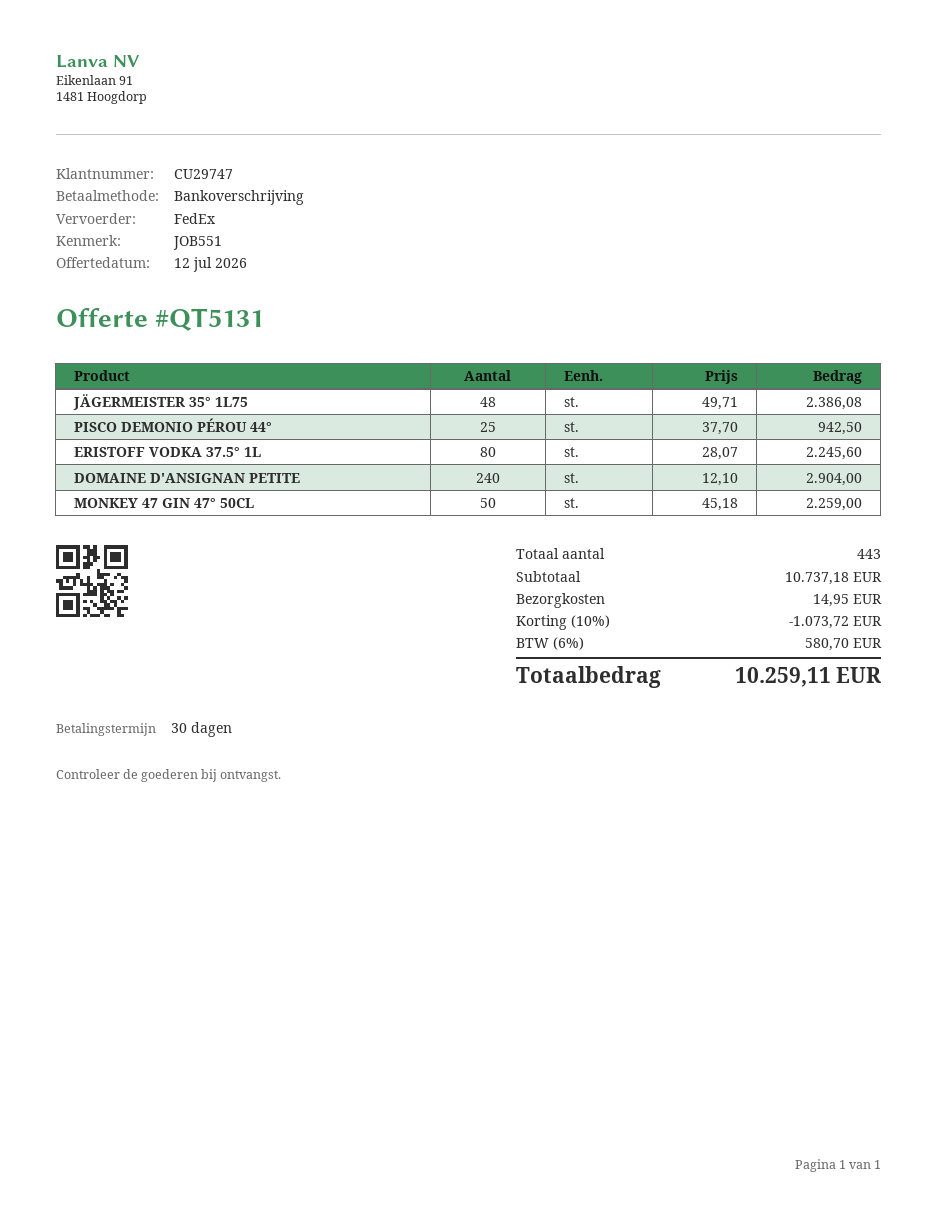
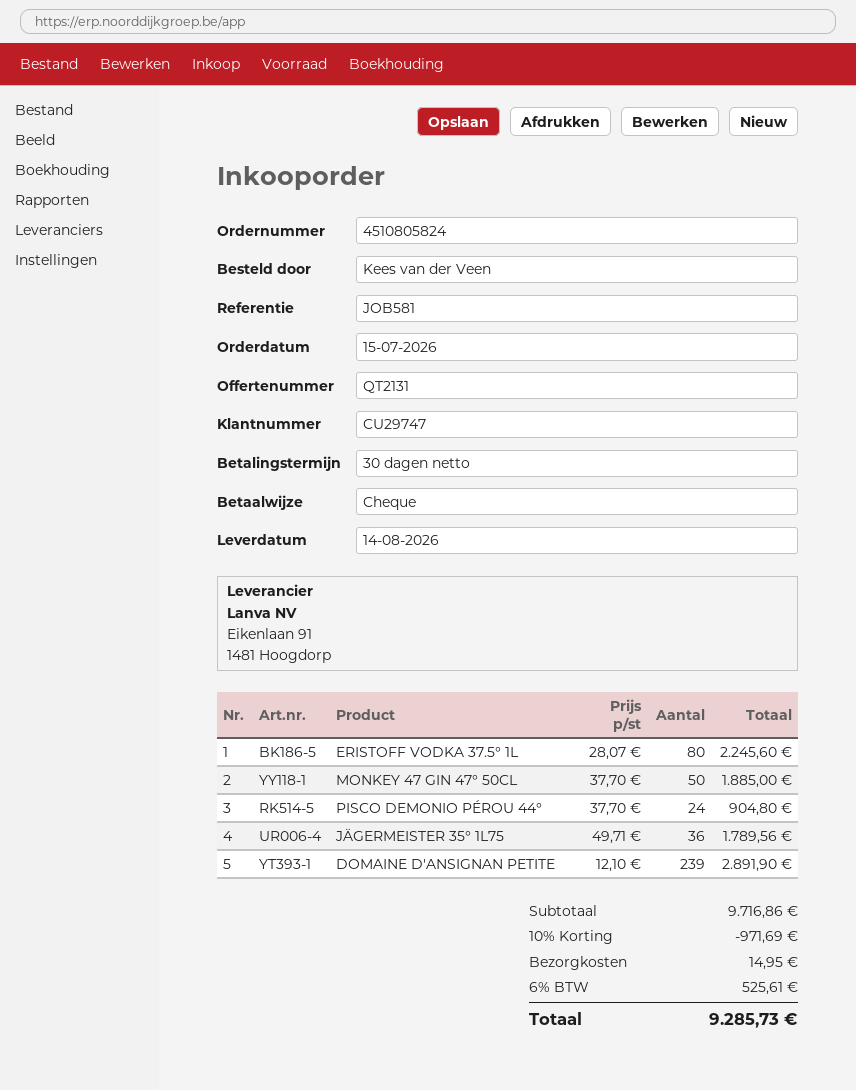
quote number: QT5131 -> QT2131
reference: JOB551 -> JOB581
payment method: bank transfer -> cheque
JÄGERMEISTER 35° 1L75: 48 x 49.71 = 2386.08 -> 36 x 49.71 = 1789.56
PISCO DEMONIO PÉROU 44°: 25 x 37.70 = 942.50 -> 24 x 37.70 = 904.80
DOMAINE D'ANSIGNAN PETITE: 240 x 12.10 = 2904.00 -> 239 x 12.10 = 2891.90
MONKEY 47 GIN 47° 50CL: 50 x 45.18 = 2259.00 -> 50 x 37.70 = 1885.00
subtotal: 10737.18 -> 9716.86
discount: 10% = 1073.72 -> 10% = 971.69
tax: 6% = 580.70 -> 6% = 525.61
total: 10259.11 -> 9285.73

